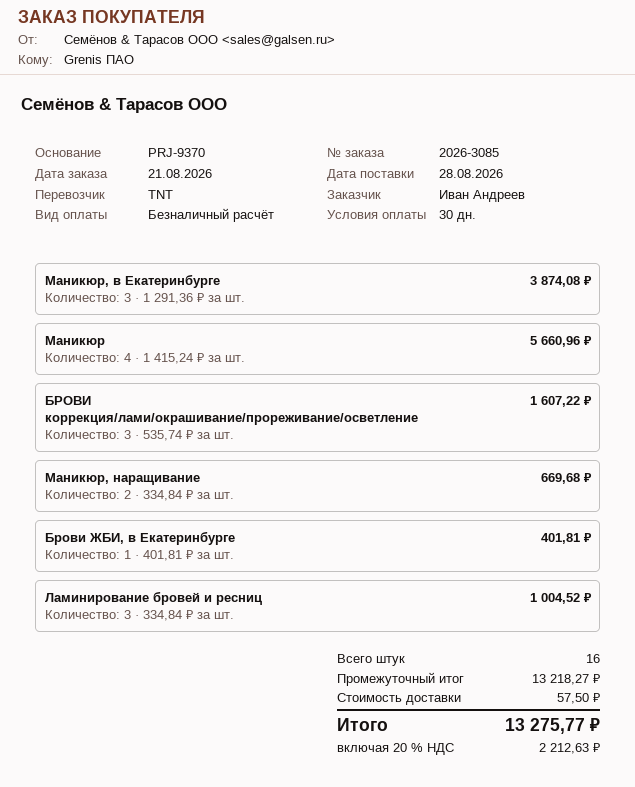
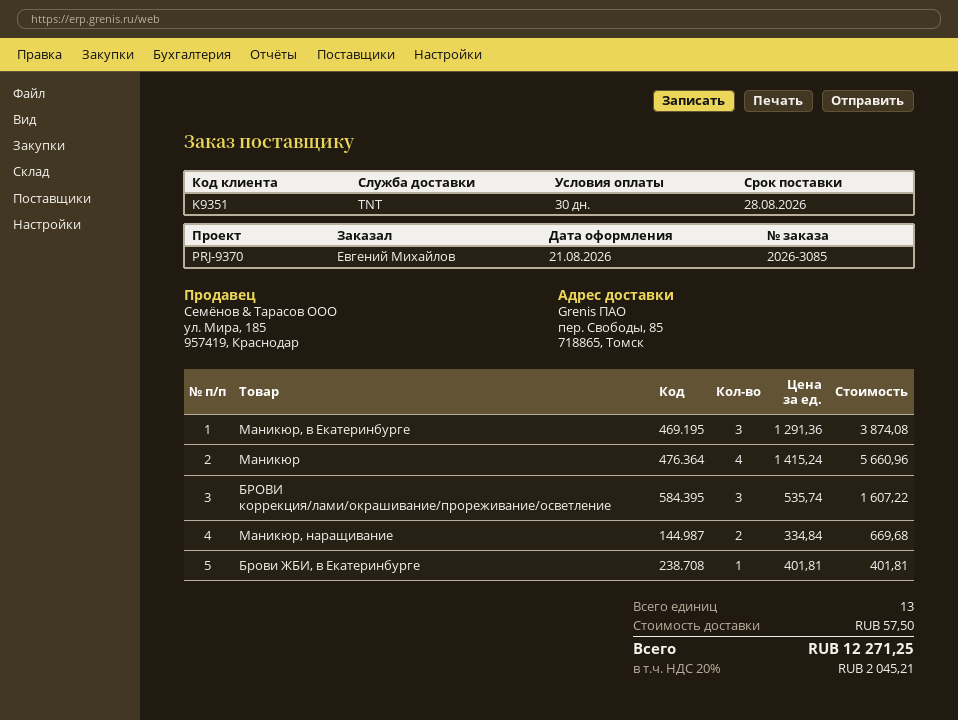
ordered by: Иван Андреев -> Евгений Михайлов
Ламинирование бровей и ресниц: 3 x 334.84 = 1004.52 -> none
total quantity: 16 -> 13
tax: 20% = 2212.63 -> 20% = 2045.21
total: 13275.77 -> 12271.25

